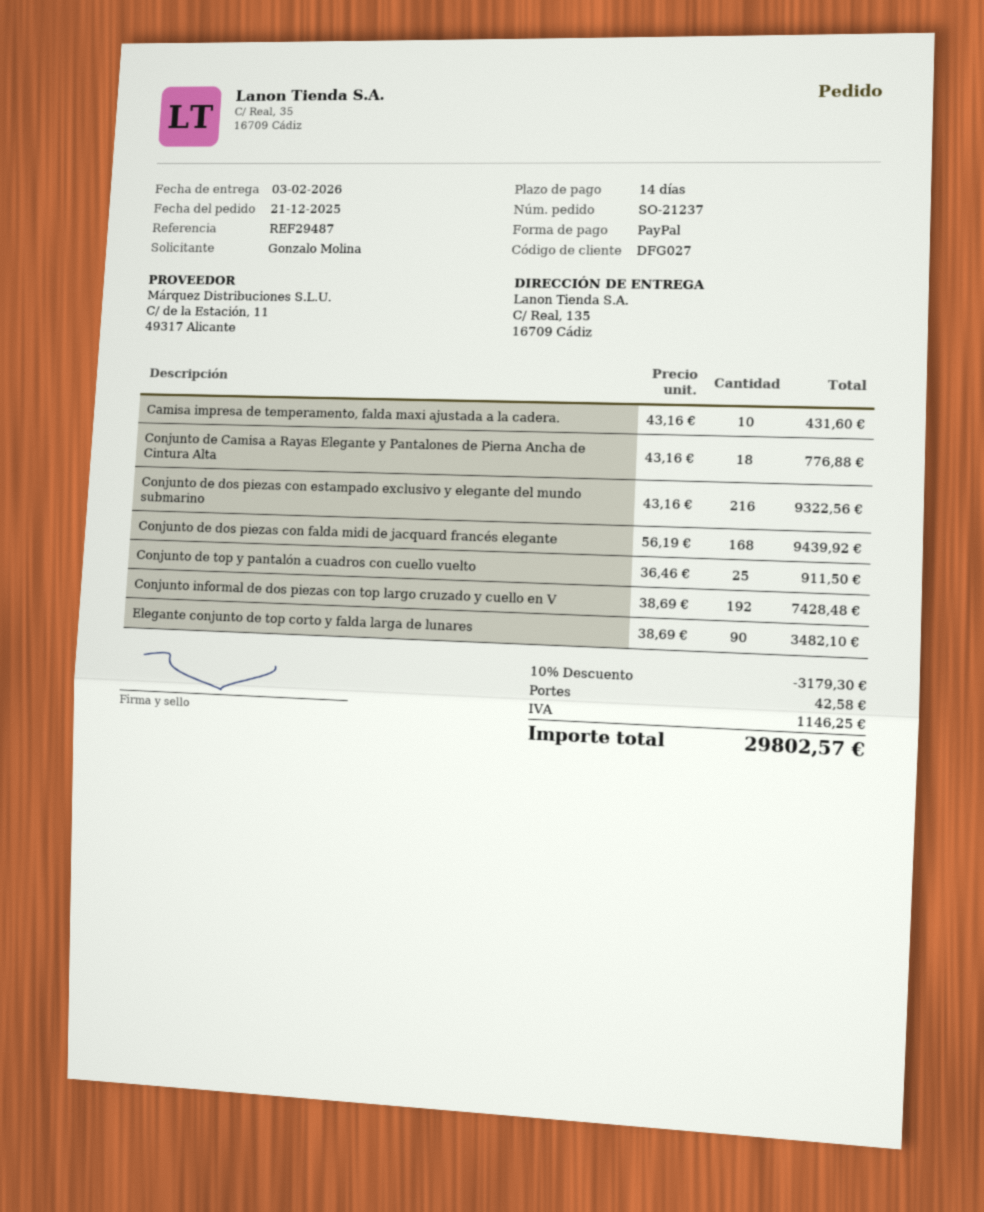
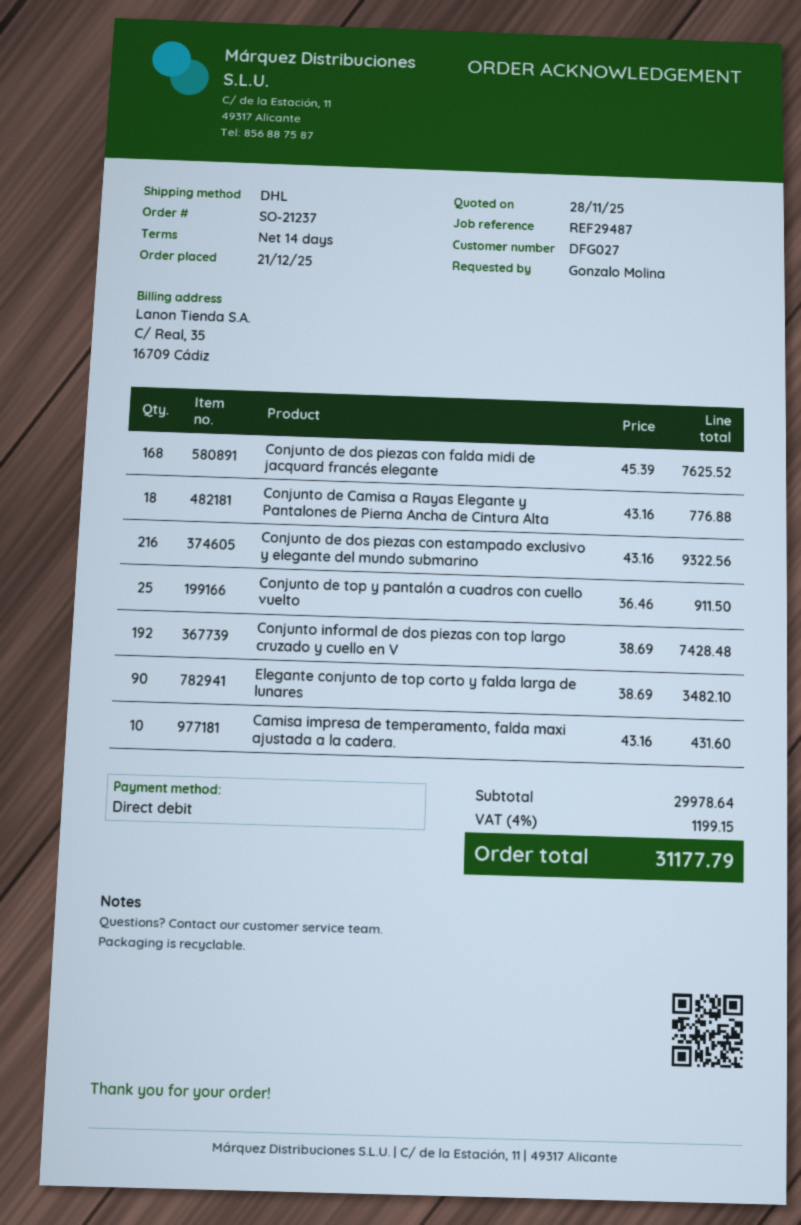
payment method: PayPal -> direct debit
Conjunto de dos piezas con falda midi de jacquard francés elegante: 168 x 56.19 = 9439.92 -> 168 x 45.39 = 7625.52
discount: 10% = 3179.30 -> none
shipping: 42.58 -> none
tax: 1146.25 -> 1199.15
total: 29802.57 -> 31177.79

